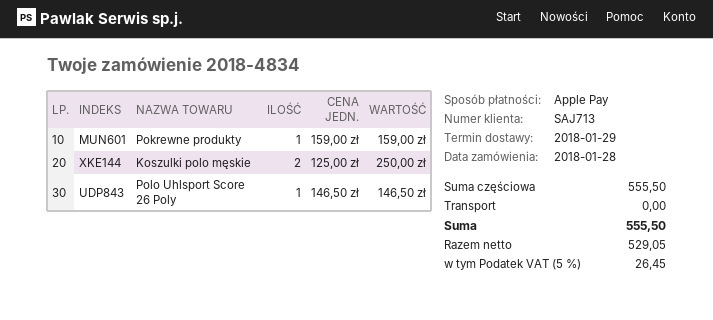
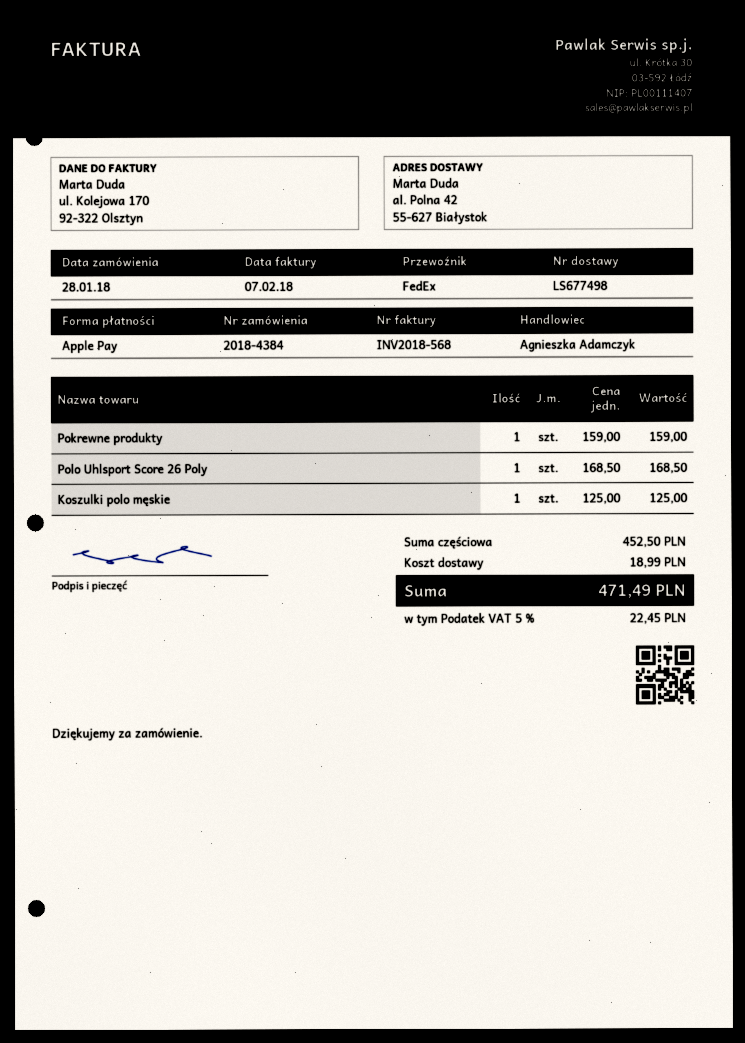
order number: 2018-4834 -> 2018-4384
Koszulki polo męskie: 2 x 125.00 = 250.00 -> 1 x 125.00 = 125.00
Polo Uhlsport Score 26 Poly: 1 x 146.50 = 146.50 -> 1 x 168.50 = 168.50
subtotal: 555.50 -> 452.50
shipping: 0.00 -> 18.99
tax: 5% = 26.45 -> 5% = 22.45
total: 555.50 -> 471.49

